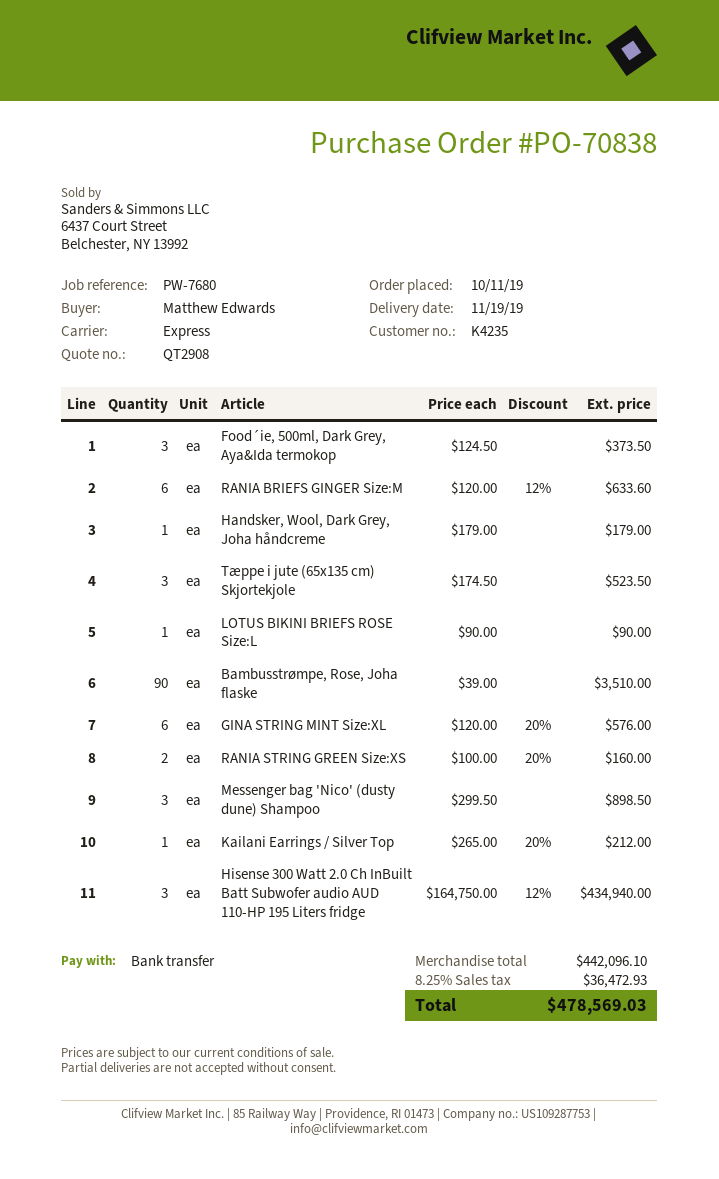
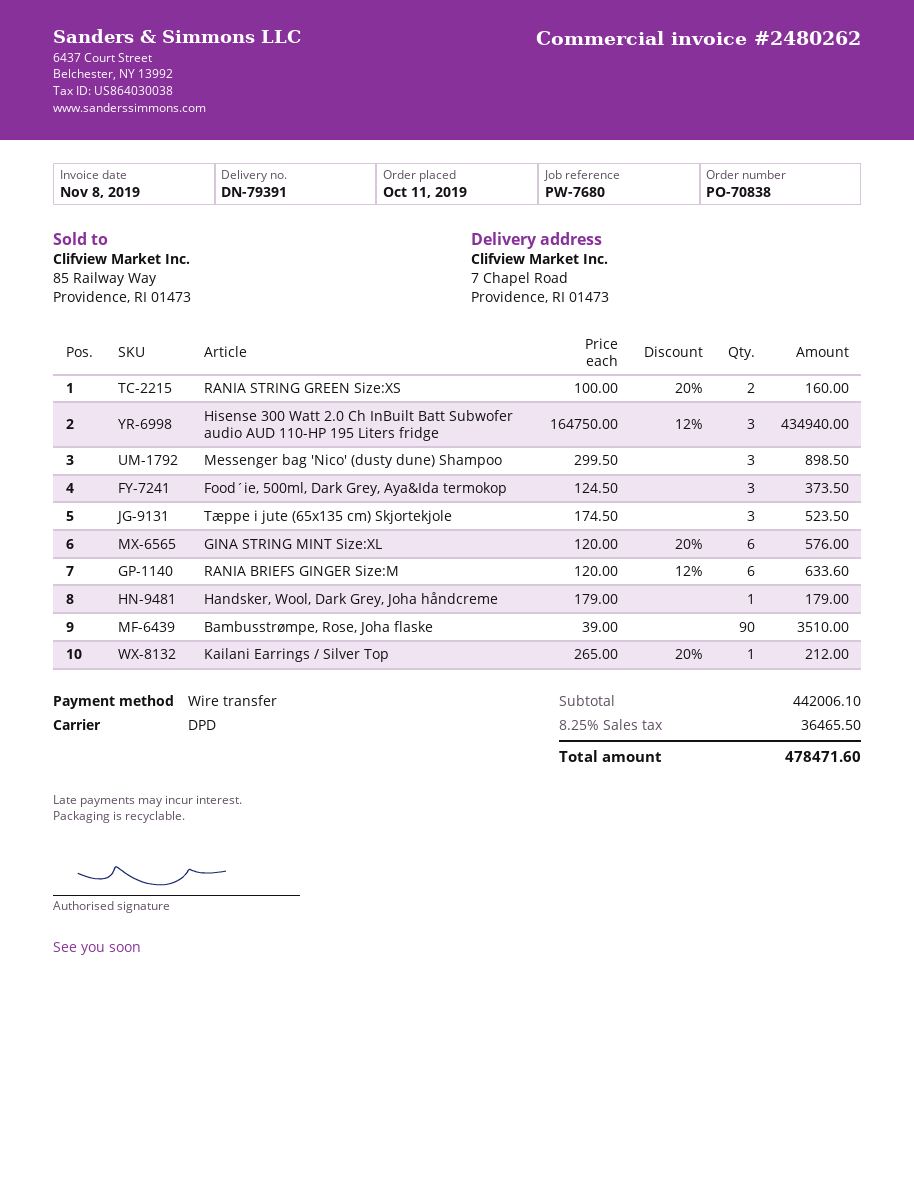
shipping method: express -> DPD
LOTUS BIKINI BRIEFS ROSE Size:L: 1 x 90.00 = 90.00 -> none
subtotal: 442096.10 -> 442006.10
tax: 8.25% = 36472.93 -> 8.25% = 36465.50
total: 478569.03 -> 478471.60

